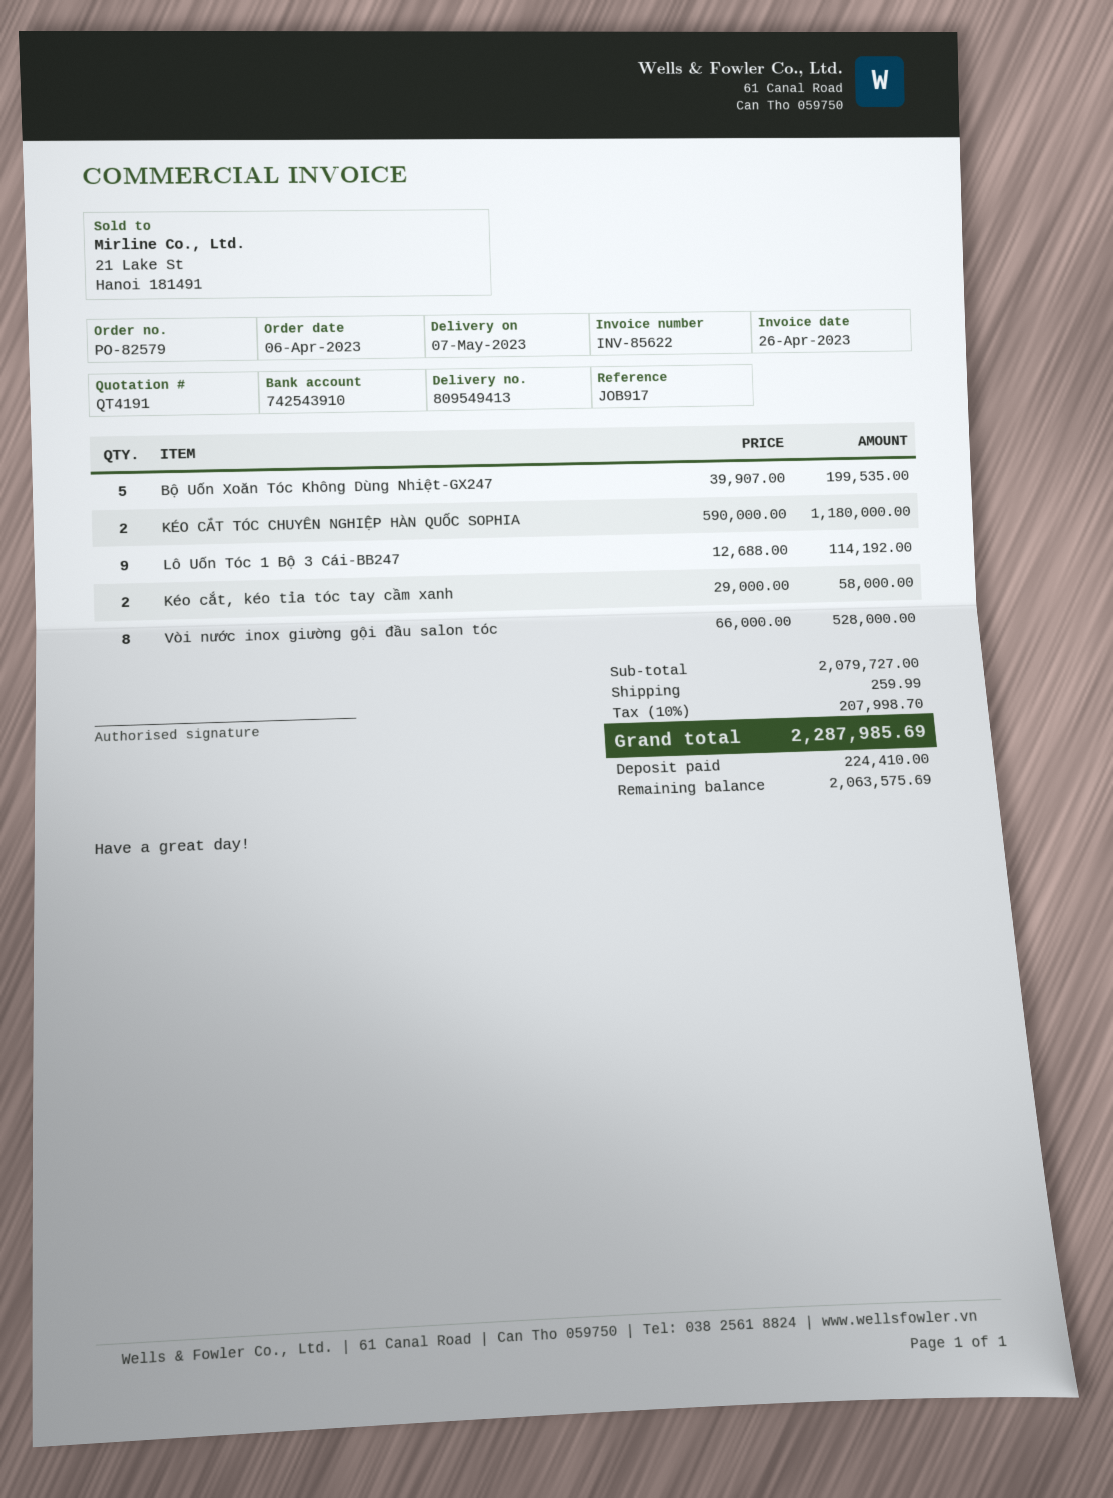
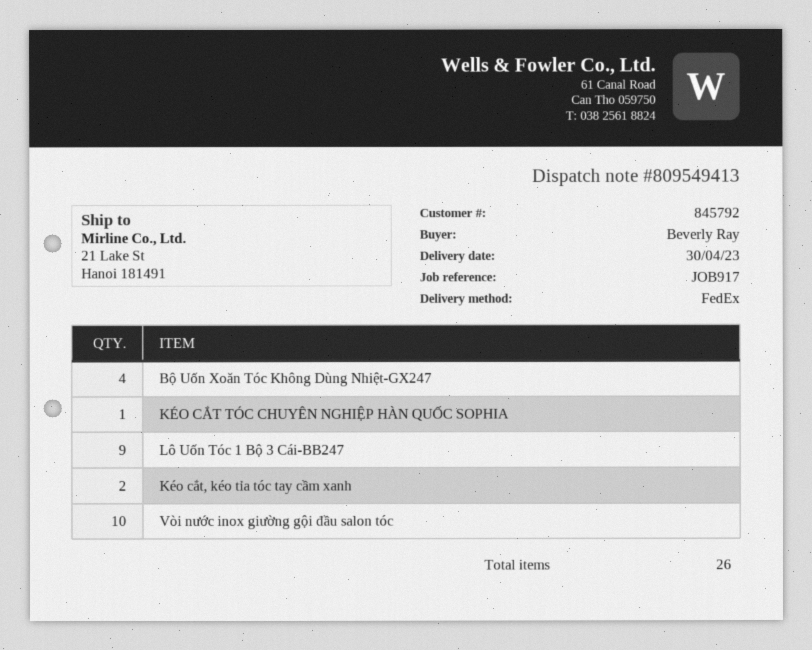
delivery date: 2023-05-07 -> 2023-04-30
Bộ Uốn Xoăn Tóc Không Dùng Nhiệt-GX247: 5 -> 4
KÉO CẮT TÓC CHUYÊN NGHIỆP HÀN QUỐC SOPHIA: 2 -> 1
Vòi nước inox giường gội đầu salon tóc: 8 -> 10

